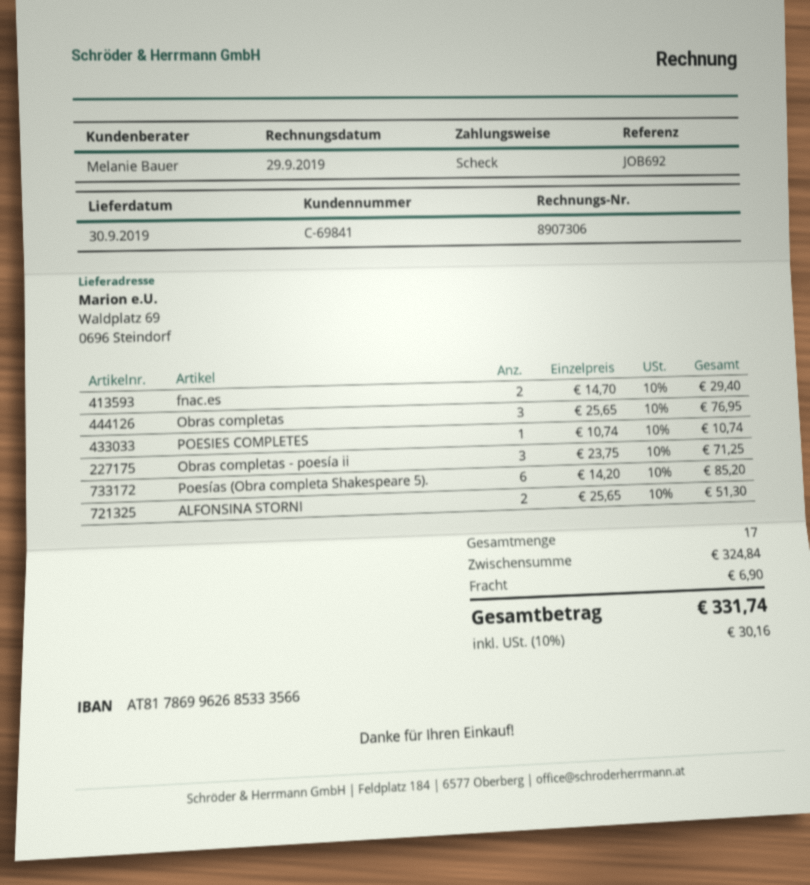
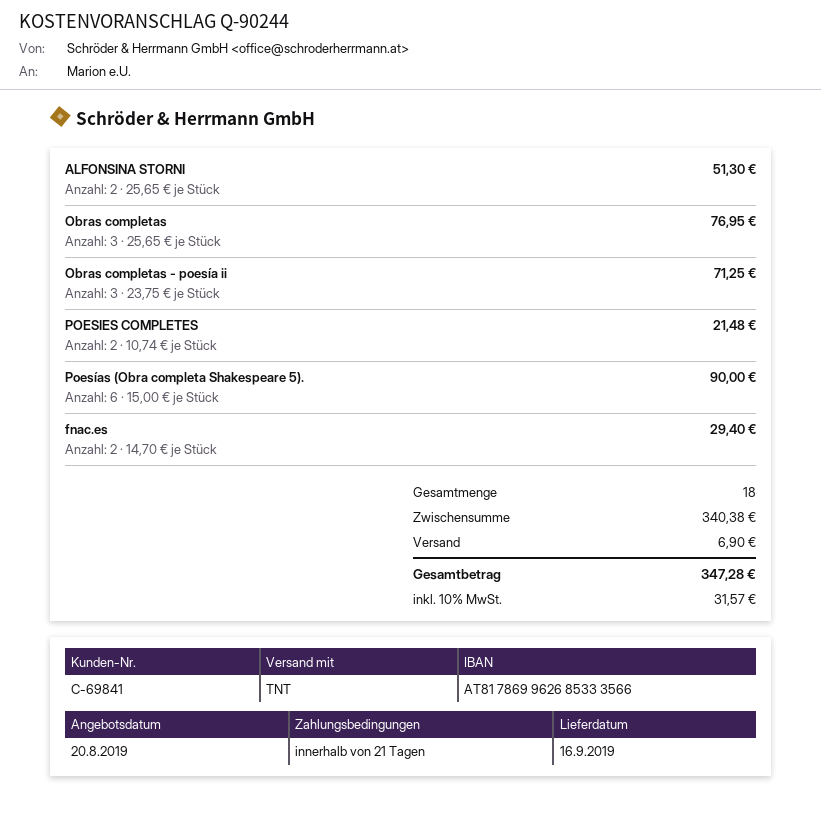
delivery date: 2019-09-30 -> 2019-09-16
POESIES COMPLETES: 1 x 10.74 = 10.74 -> 2 x 10.74 = 21.48
Poesías (Obra completa Shakespeare 5).: 6 x 14.20 = 85.20 -> 6 x 15.00 = 90.00
total quantity: 17 -> 18
subtotal: 324.84 -> 340.38
tax: 10% = 30.16 -> 10% = 31.57
total: 331.74 -> 347.28

